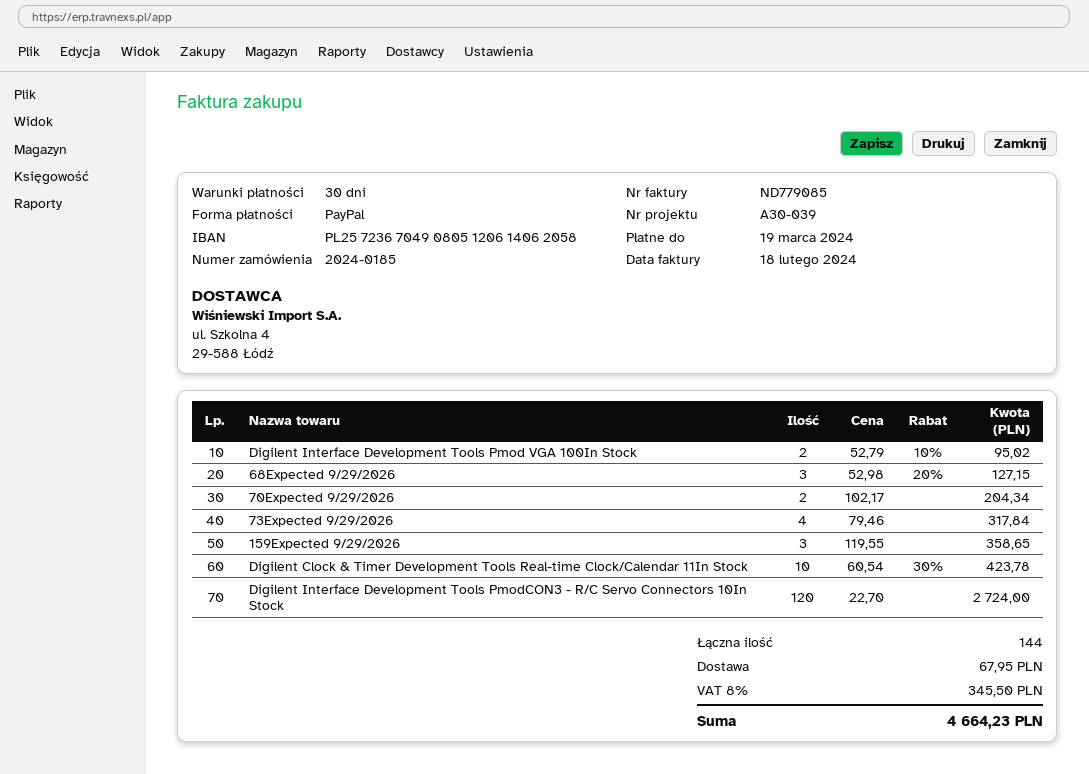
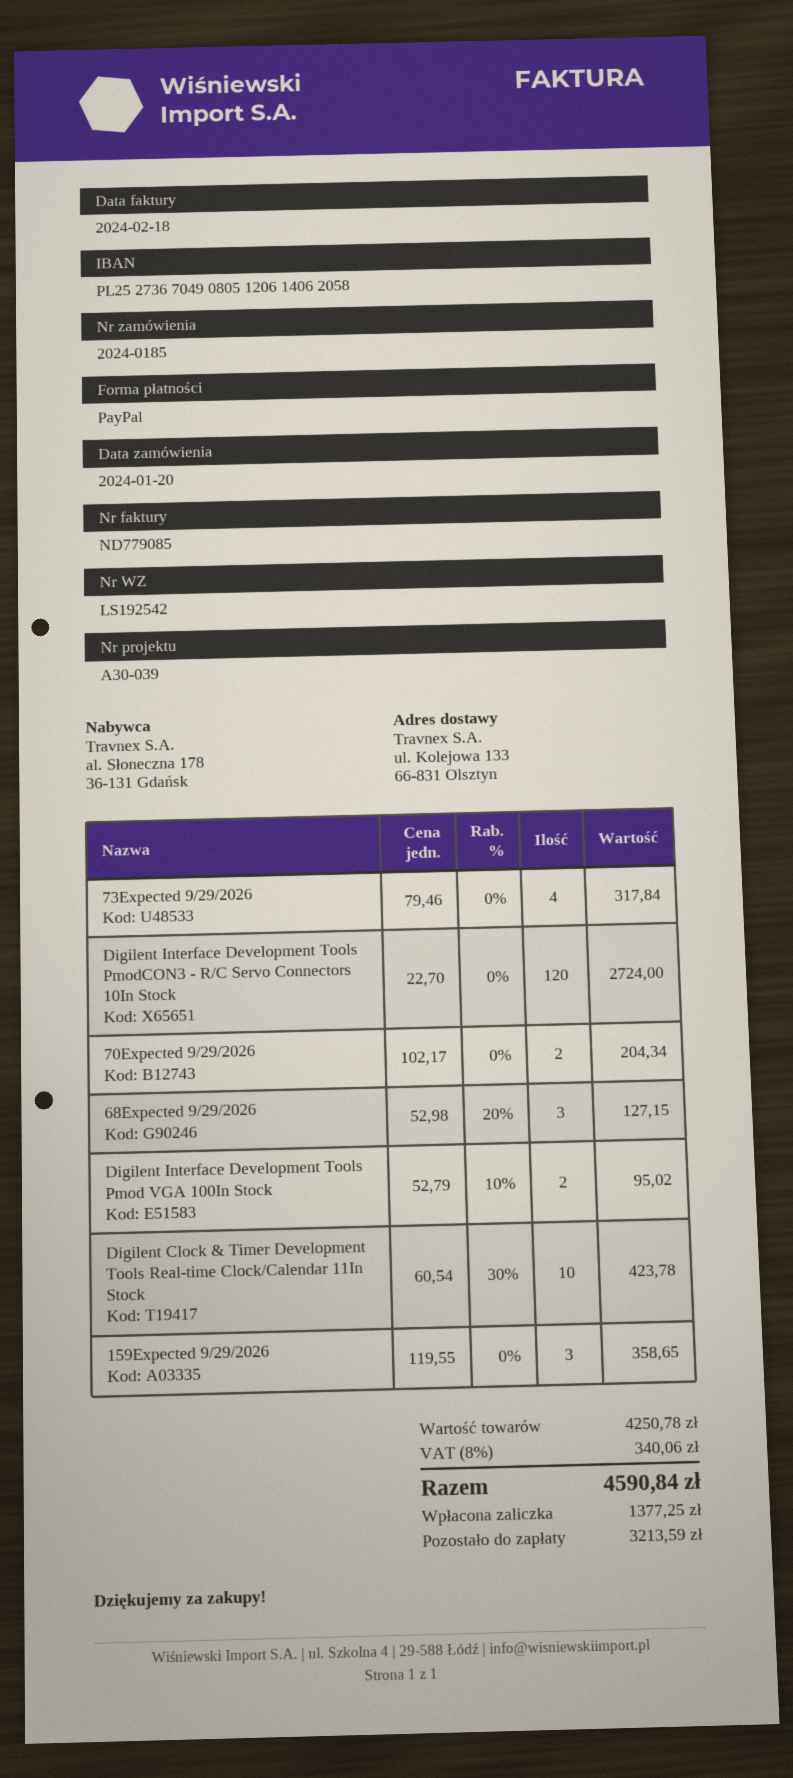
bank account: PL25723670490805120614062058 -> PL25273670490805120614062058
shipping: 67.95 -> none
tax: 8% = 345.50 -> 8% = 340.06
total: 4664.23 -> 4590.84

